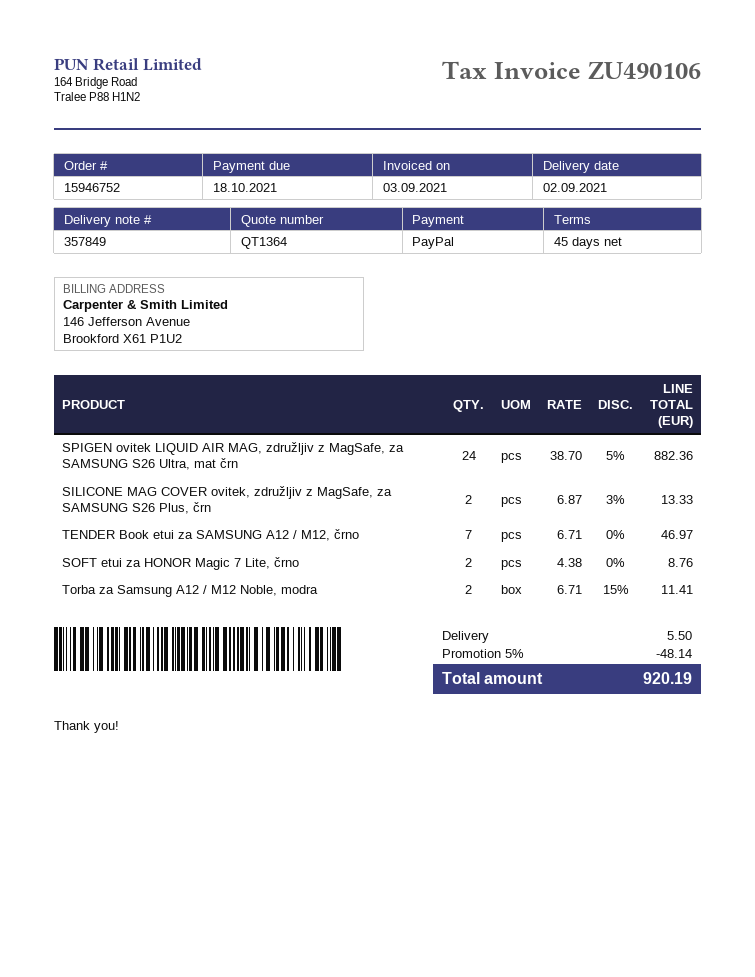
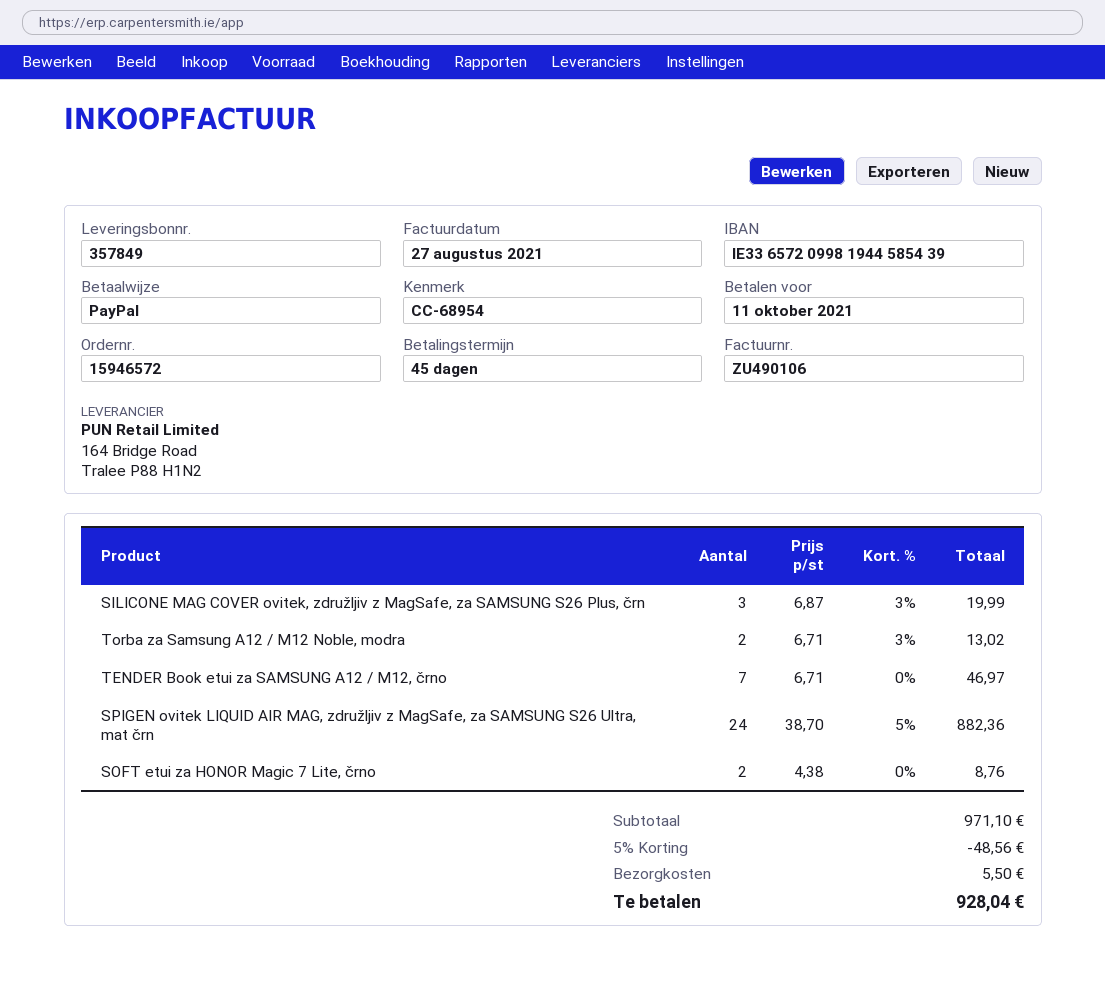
order number: 15946752 -> 15946572
invoice date: 2021-09-03 -> 2021-08-27
due date: 2021-10-18 -> 2021-10-11
SILICONE MAG COVER ovitek, združljiv z MagSafe, za SAMSUNG S26 Plus, črn: 2 x 6.87 - 3% = 13.33 -> 3 x 6.87 - 3% = 19.99
Torba za Samsung A12 / M12 Noble, modra: 2 x 6.71 - 15% = 11.41 -> 2 x 6.71 - 3% = 13.02
discount: 5% = 48.14 -> 5% = 48.56
total: 920.19 -> 928.04

